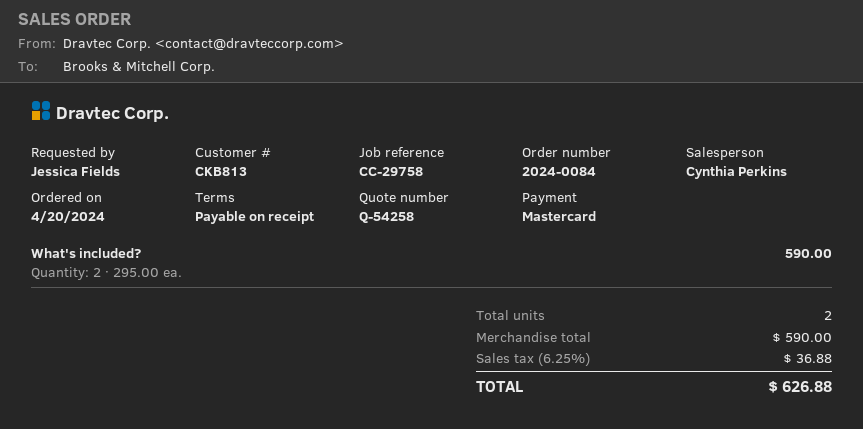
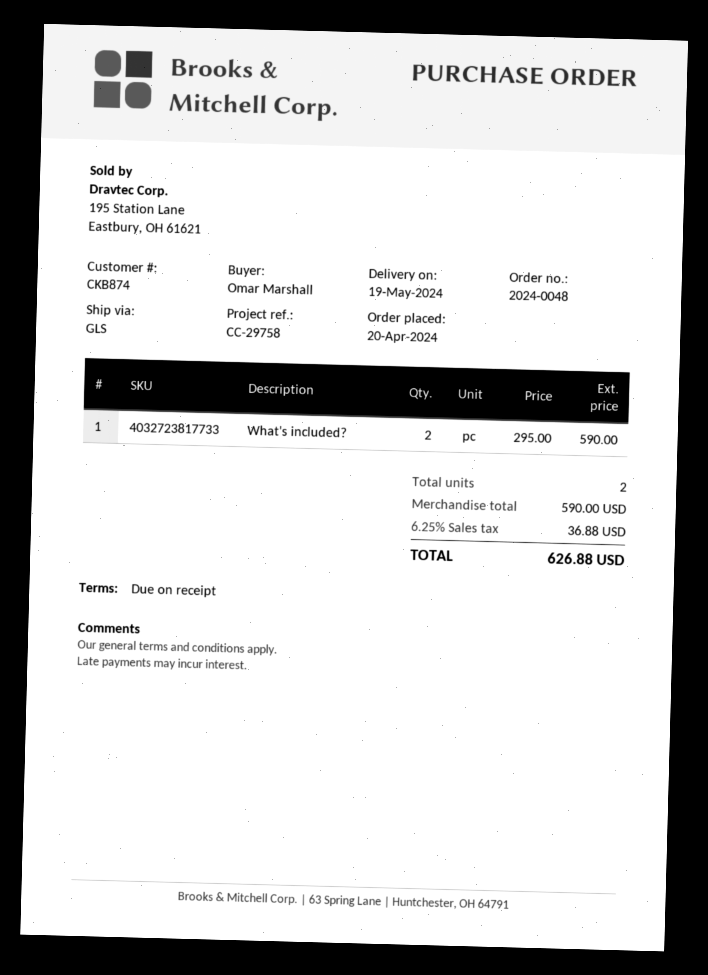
order number: 2024-0084 -> 2024-0048
customer number: CKB813 -> CKB874
ordered by: Jessica Fields -> Omar Marshall

